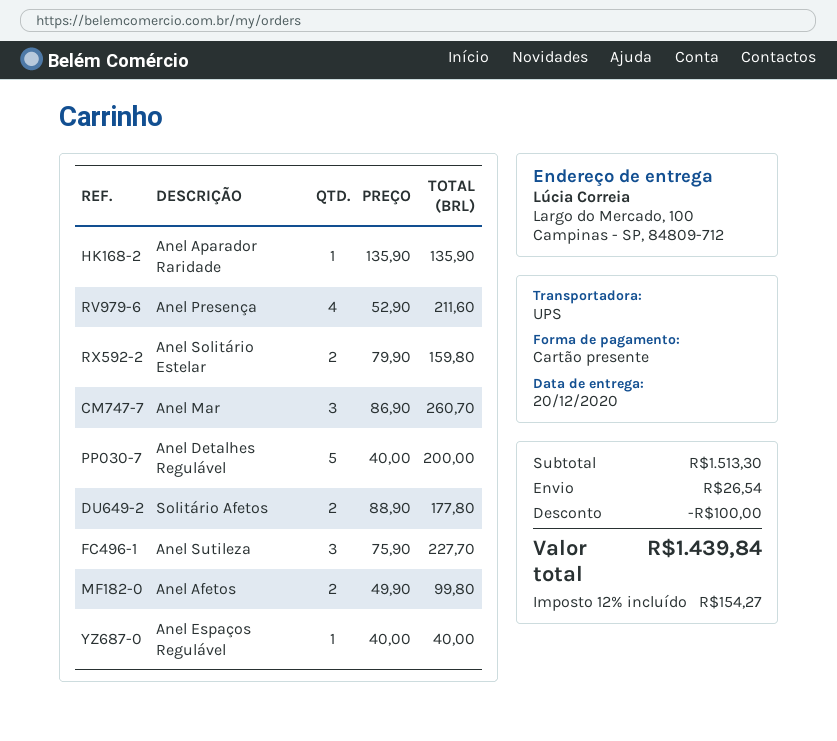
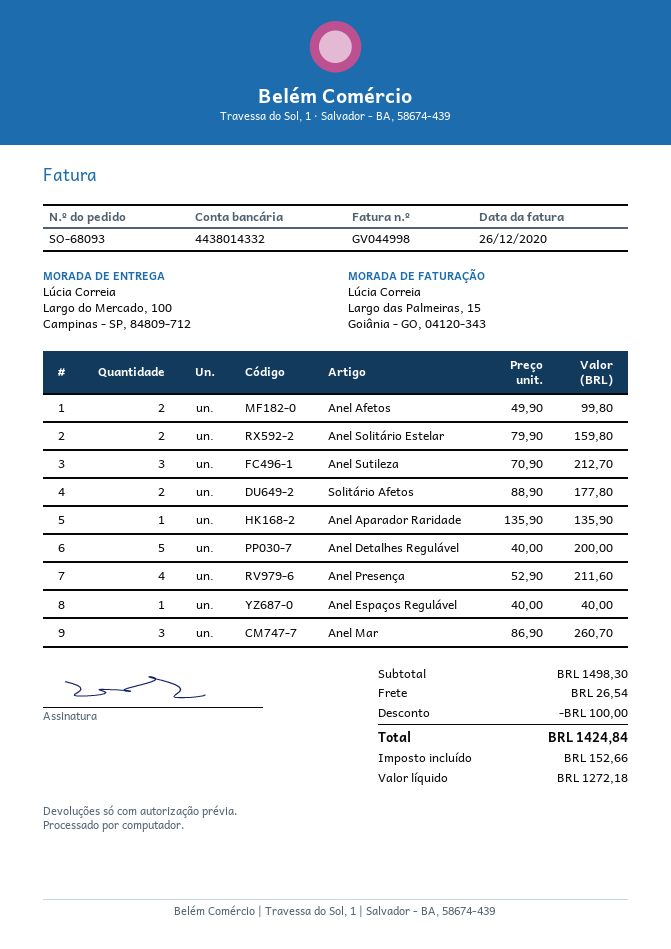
Anel Sutileza: 3 x 75.90 = 227.70 -> 3 x 70.90 = 212.70
subtotal: 1513.30 -> 1498.30
tax: 154.27 -> 152.66
total: 1439.84 -> 1424.84

